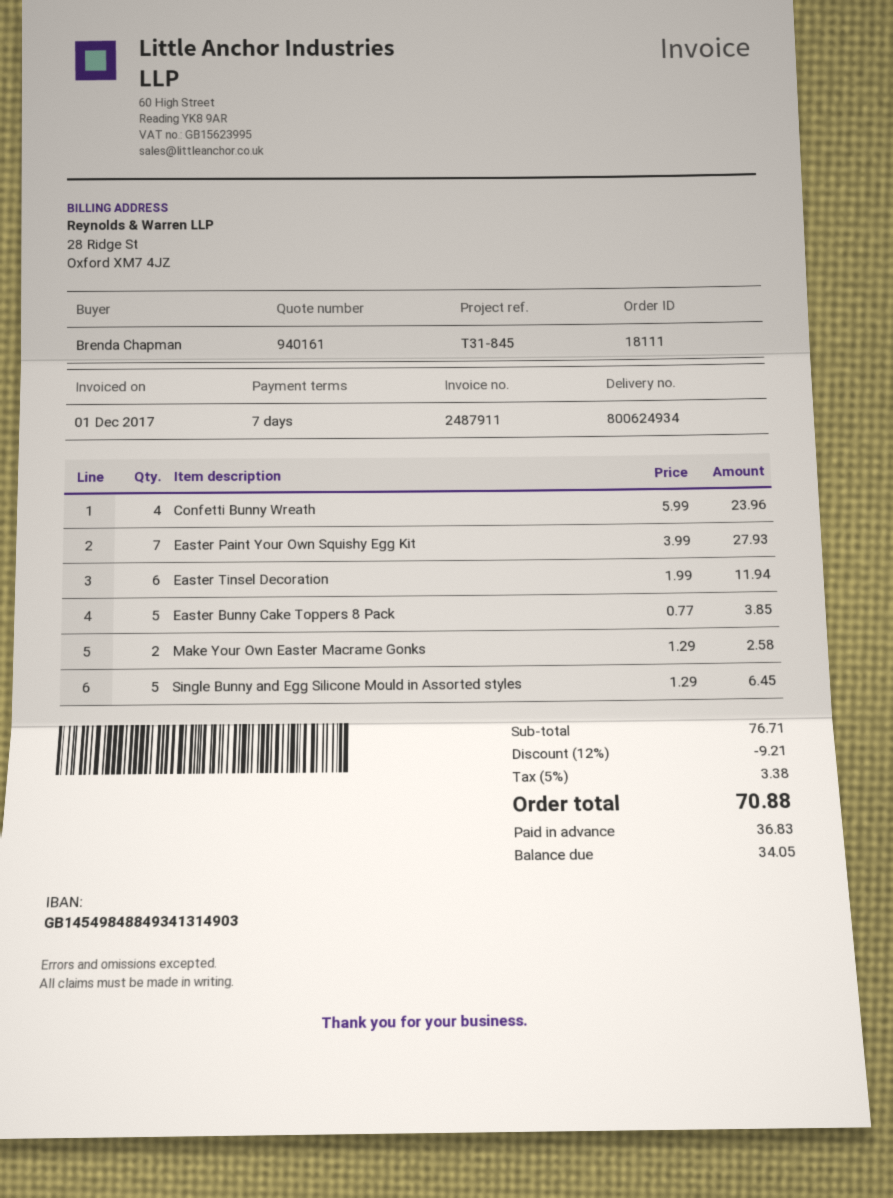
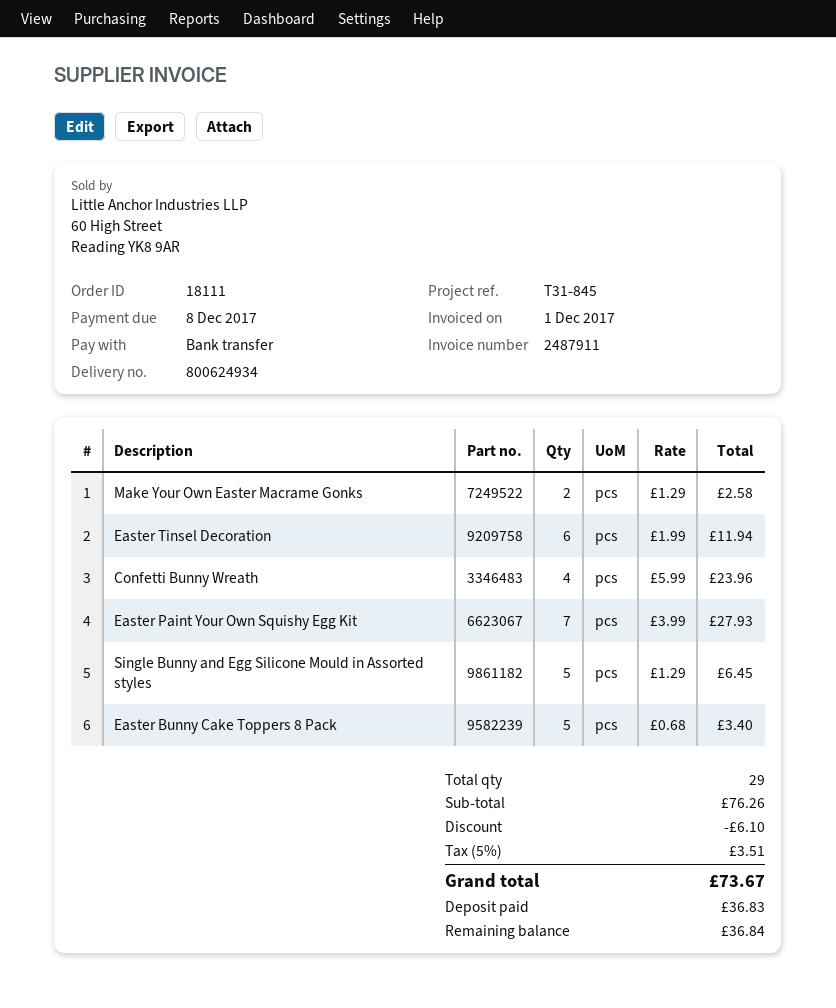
Easter Bunny Cake Toppers 8 Pack: 5 x 0.77 = 3.85 -> 5 x 0.68 = 3.40
subtotal: 76.71 -> 76.26
discount: 9.21 -> 6.10
tax: 5% = 3.38 -> 5% = 3.51
total: 70.88 -> 73.67
balance: 34.05 -> 36.84

